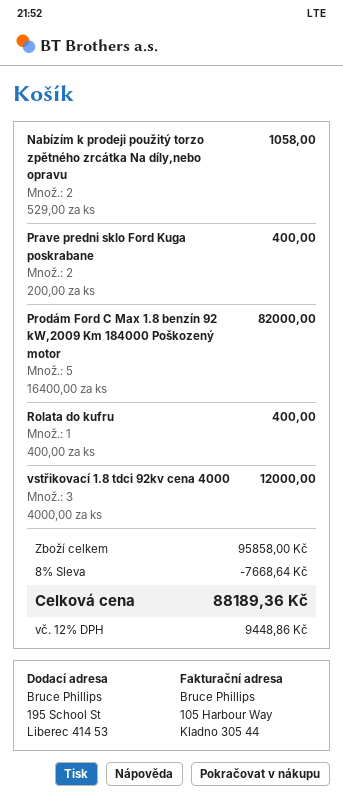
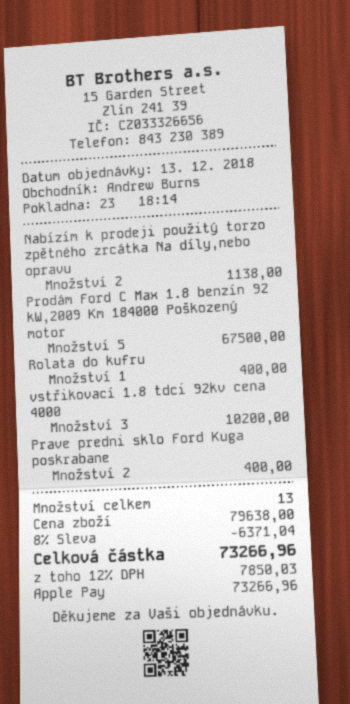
Nabízím k prodeji použitý torzo zpětného zrcátka Na díly,nebo opravu: 2 for 1058.00 -> 2 for 1138.00
Prodám Ford C Max 1.8 benzín 92 kW,2009 Km 184000 Poškozený motor: 5 for 82000.00 -> 5 for 67500.00
vstřikovací 1.8 tdci 92kv cena 4000: 3 for 12000.00 -> 3 for 10200.00
subtotal: 95858.00 -> 79638.00
discount: 8% = 7668.64 -> 8% = 6371.04
tax: 12% = 9448.86 -> 12% = 7850.03
total: 88189.36 -> 73266.96

